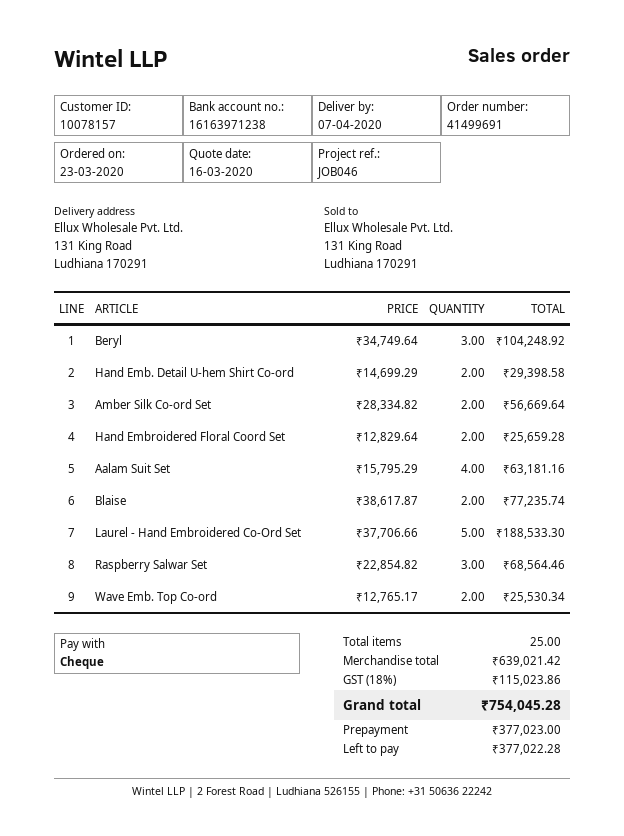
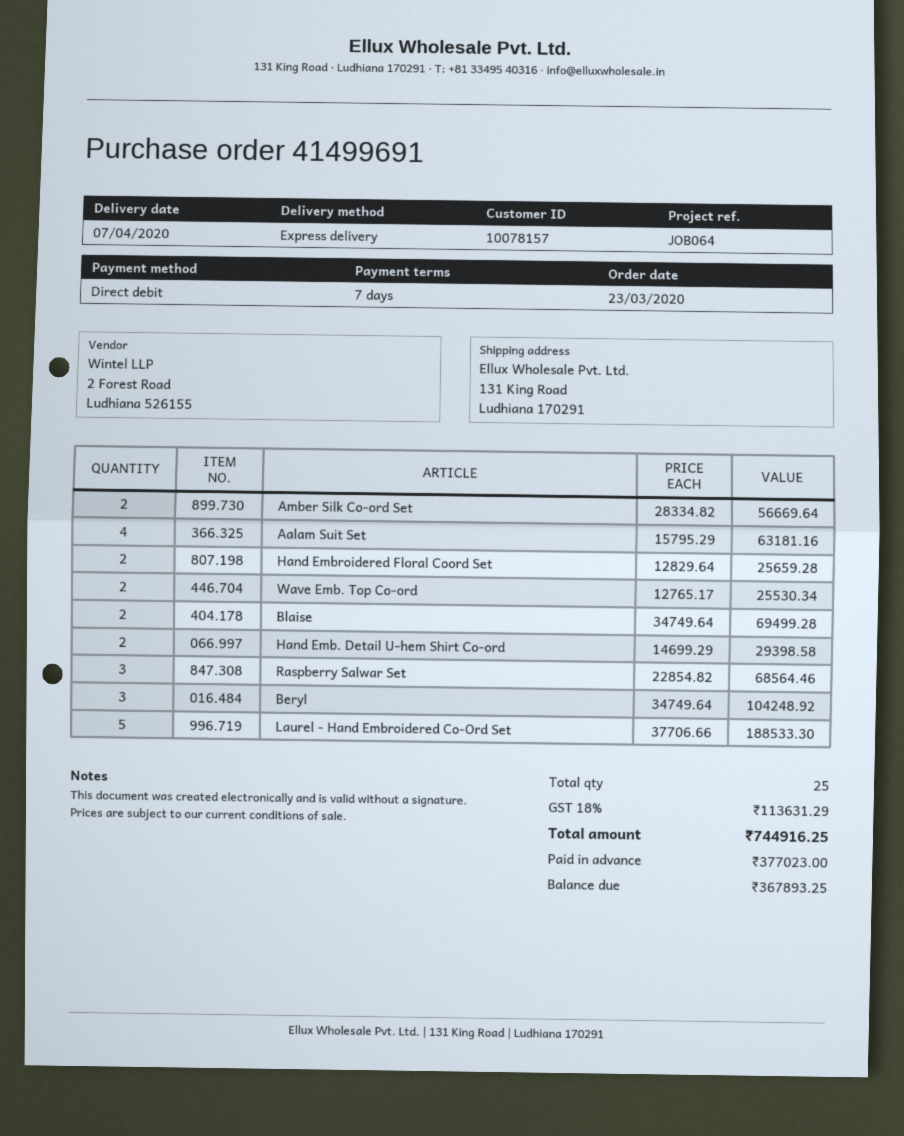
reference: JOB046 -> JOB064
payment method: cheque -> direct debit
Blaise: 2 x 38617.87 = 77235.74 -> 2 x 34749.64 = 69499.28
tax: 18% = 115023.86 -> 18% = 113631.29
total: 754045.28 -> 744916.25
balance: 377022.28 -> 367893.25

